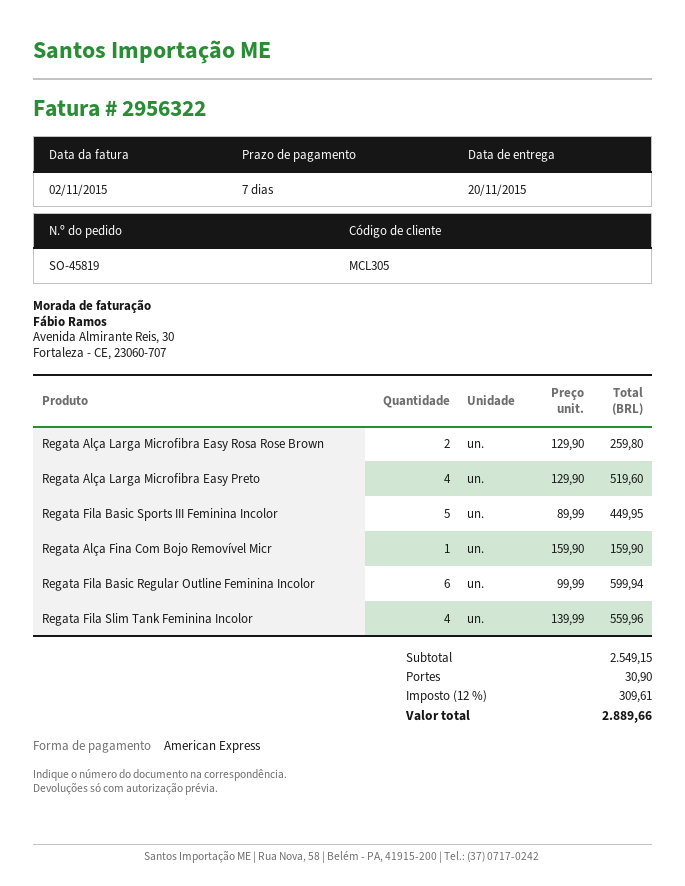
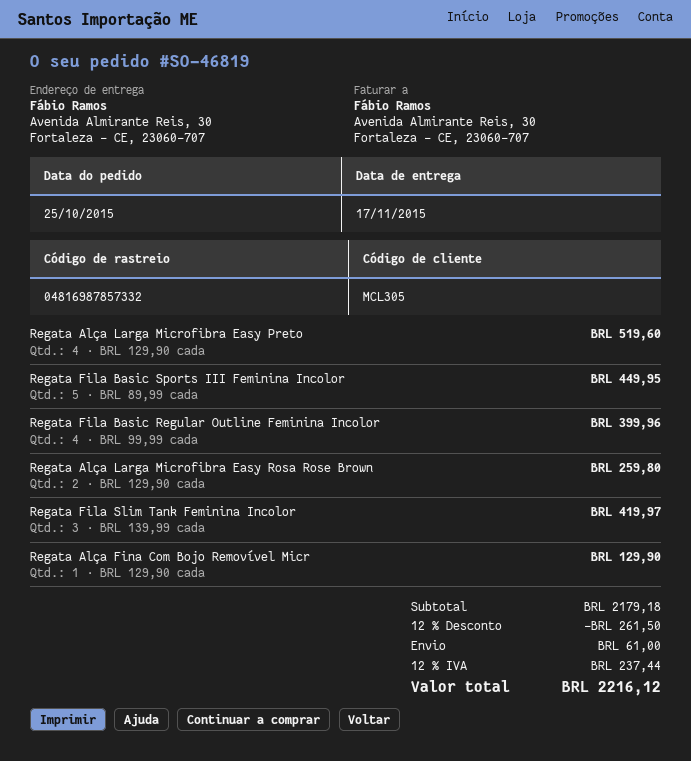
order number: SO-45819 -> SO-46819
delivery date: 2015-11-20 -> 2015-11-17
Regata Alça Fina Com Bojo Removível Micr: 1 x 159.90 = 159.90 -> 1 x 129.90 = 129.90
Regata Fila Basic Regular Outline Feminina Incolor: 6 x 99.99 = 599.94 -> 4 x 99.99 = 399.96
Regata Fila Slim Tank Feminina Incolor: 4 x 139.99 = 559.96 -> 3 x 139.99 = 419.97
subtotal: 2549.15 -> 2179.18
discount: none -> 12% = 261.50
shipping: 30.90 -> 61.00
tax: 12% = 309.61 -> 12% = 237.44
total: 2889.66 -> 2216.12

